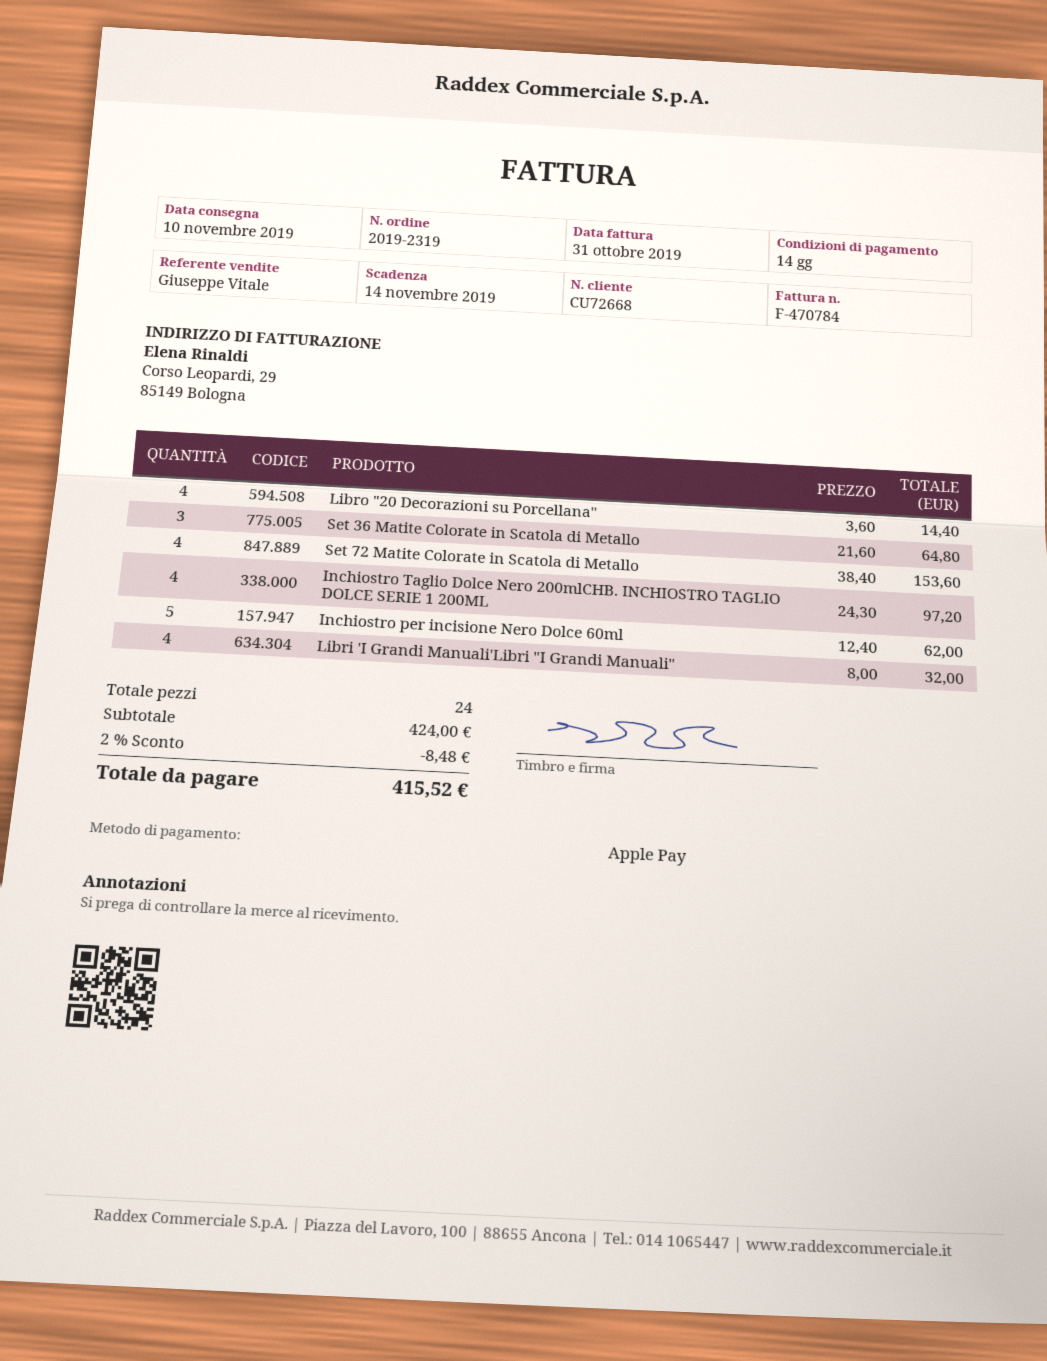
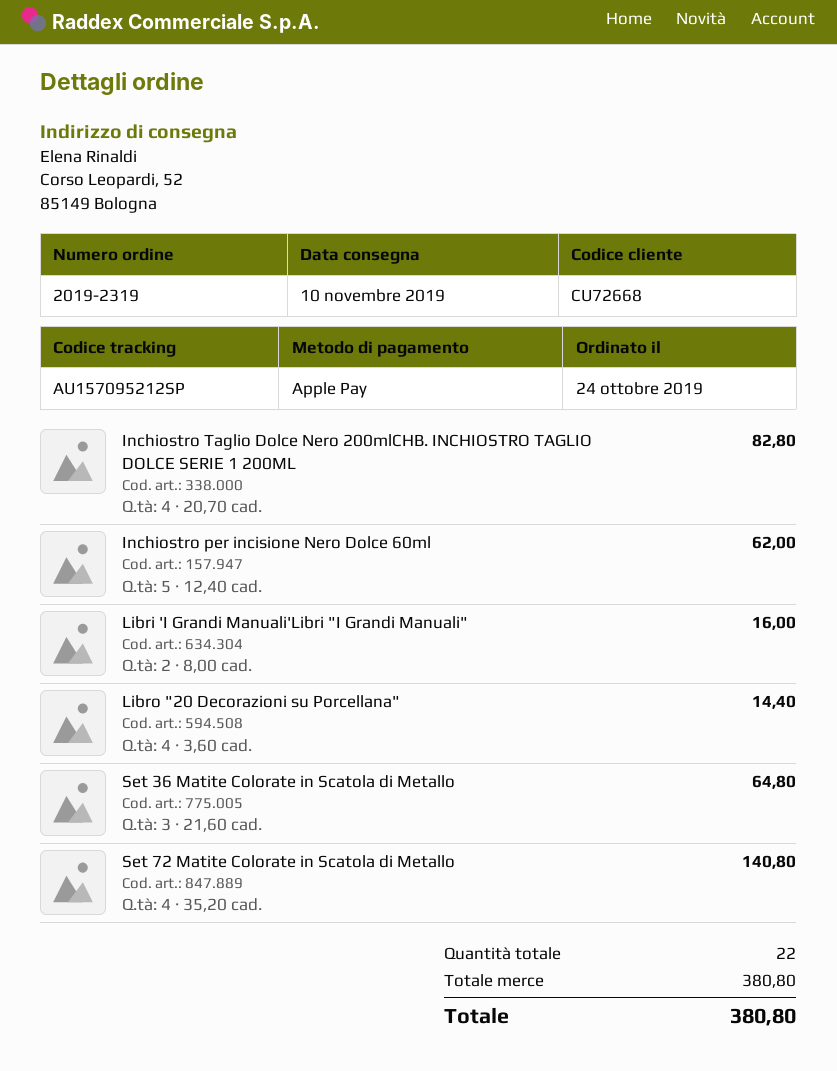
Set 72 Matite Colorate in Scatola di Metallo: 4 x 38.40 = 153.60 -> 4 x 35.20 = 140.80
Inchiostro Taglio Dolce Nero 200mlCHB. INCHIOSTRO TAGLIO DOLCE SERIE 1 200ML: 4 x 24.30 = 97.20 -> 4 x 20.70 = 82.80
Libri 'I Grandi Manuali'Libri "I Grandi Manuali": 4 x 8.00 = 32.00 -> 2 x 8.00 = 16.00
total quantity: 24 -> 22
subtotal: 424.00 -> 380.80
discount: 2% = 8.48 -> none
total: 415.52 -> 380.80

